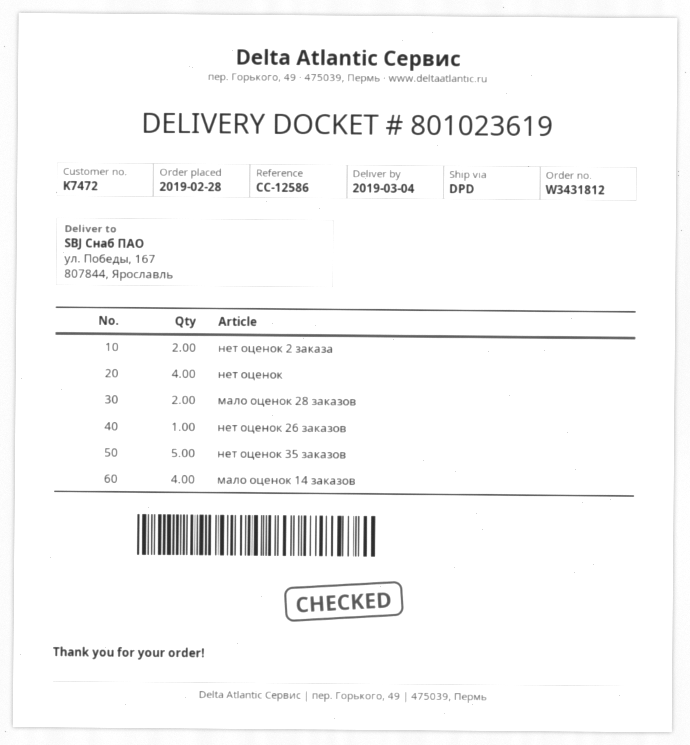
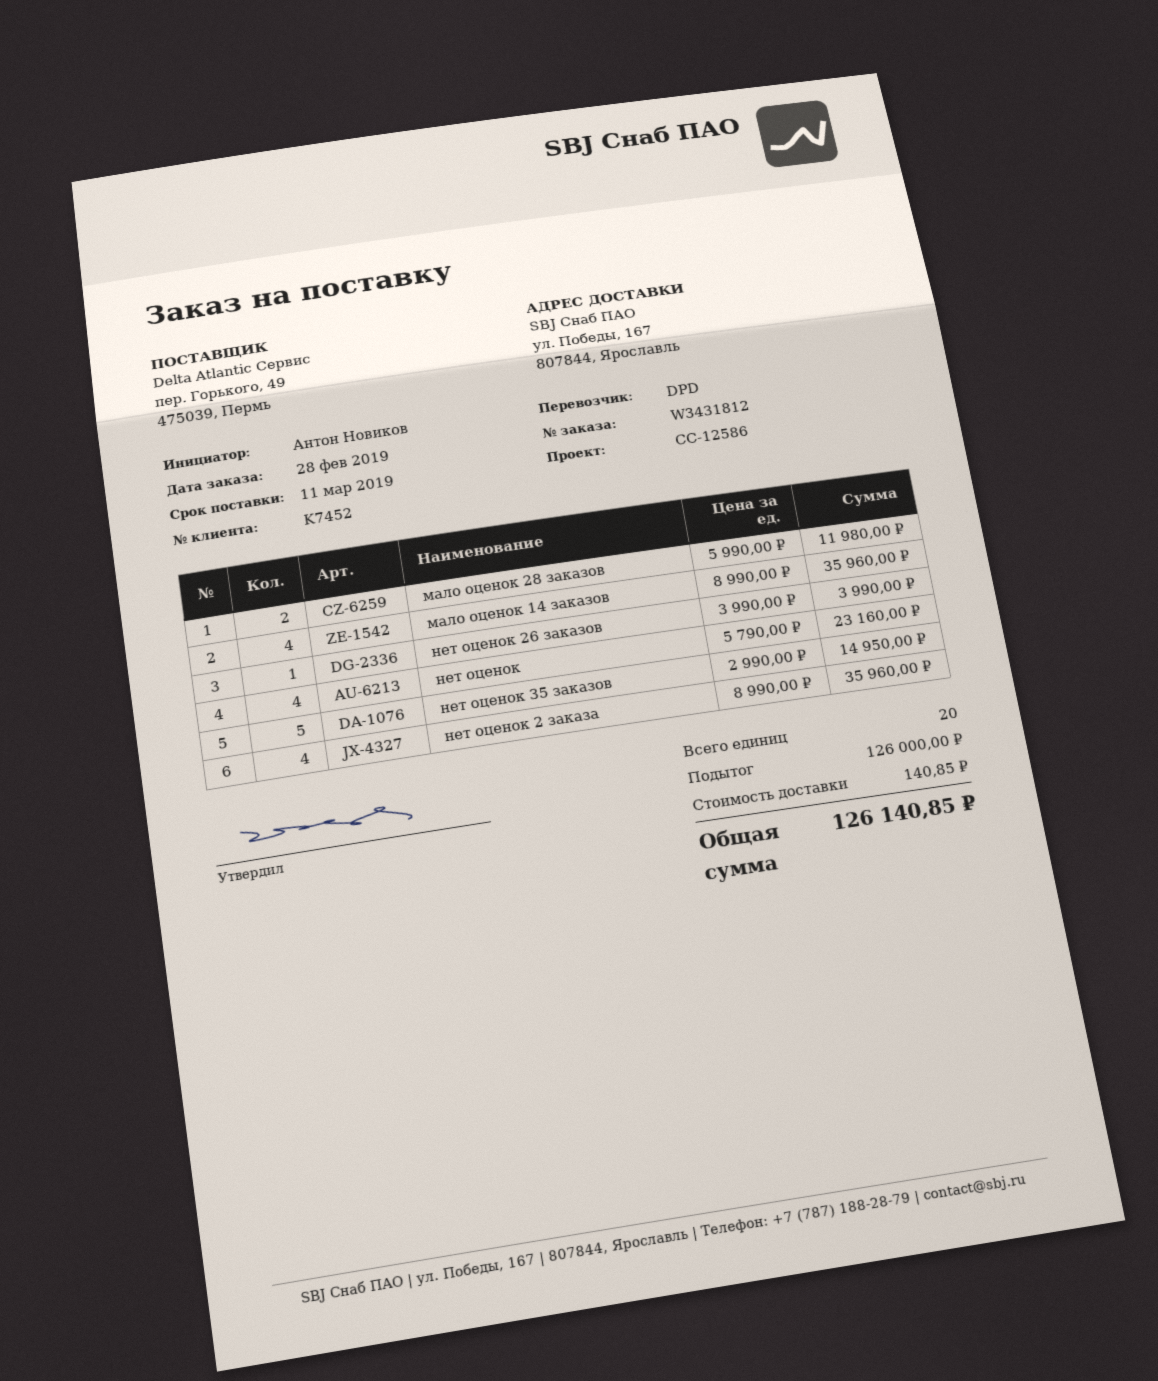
delivery date: 2019-03-04 -> 2019-03-11
customer number: K7472 -> K7452
нет оценок 2 заказа: 2 -> 4

